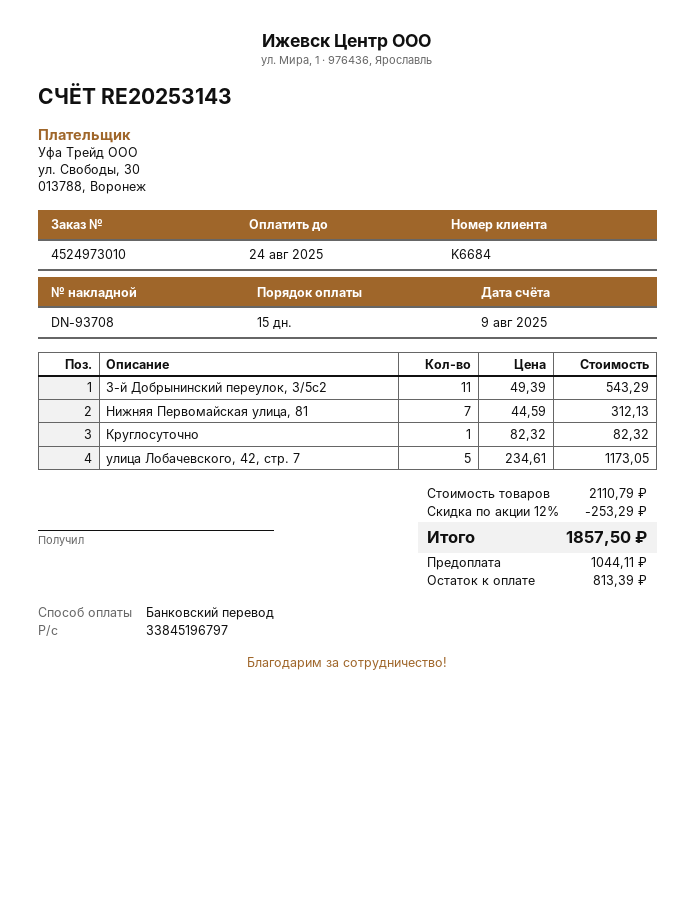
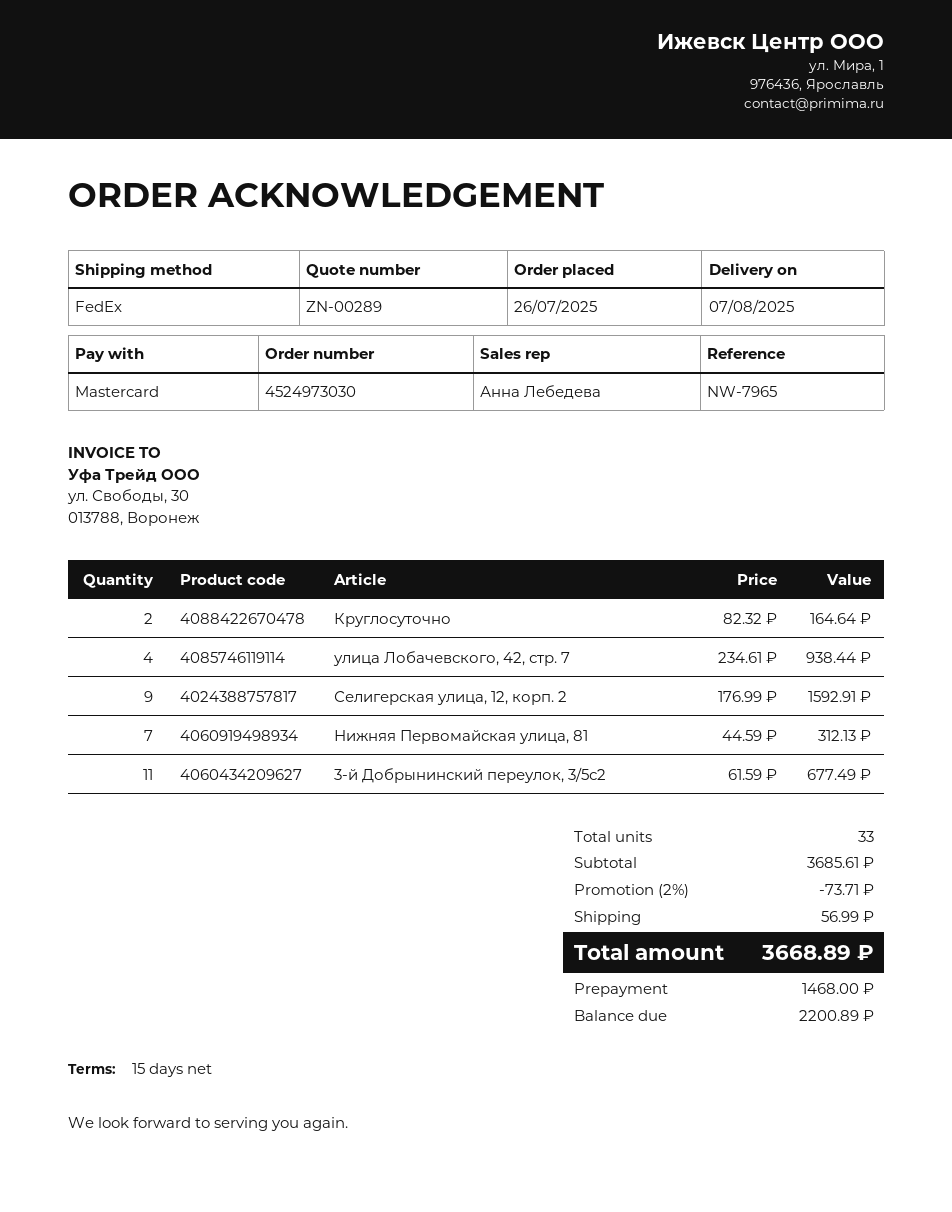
order number: 4524973010 -> 4524973030
payment method: bank transfer -> Mastercard
3-й Добрынинский переулок, 3/5с2: 11 x 49.39 = 543.29 -> 11 x 61.59 = 677.49
Круглосуточно: 1 x 82.32 = 82.32 -> 2 x 82.32 = 164.64
улица Лобачевского, 42, стр. 7: 5 x 234.61 = 1173.05 -> 4 x 234.61 = 938.44
Селигерская улица, 12, корп. 2: none -> 9 x 176.99 = 1592.91
subtotal: 2110.79 -> 3685.61
discount: 12% = 253.29 -> 2% = 73.71
shipping: none -> 56.99
total: 1857.50 -> 3668.89
deposit: 1044.11 -> 1468.00
balance: 813.39 -> 2200.89

